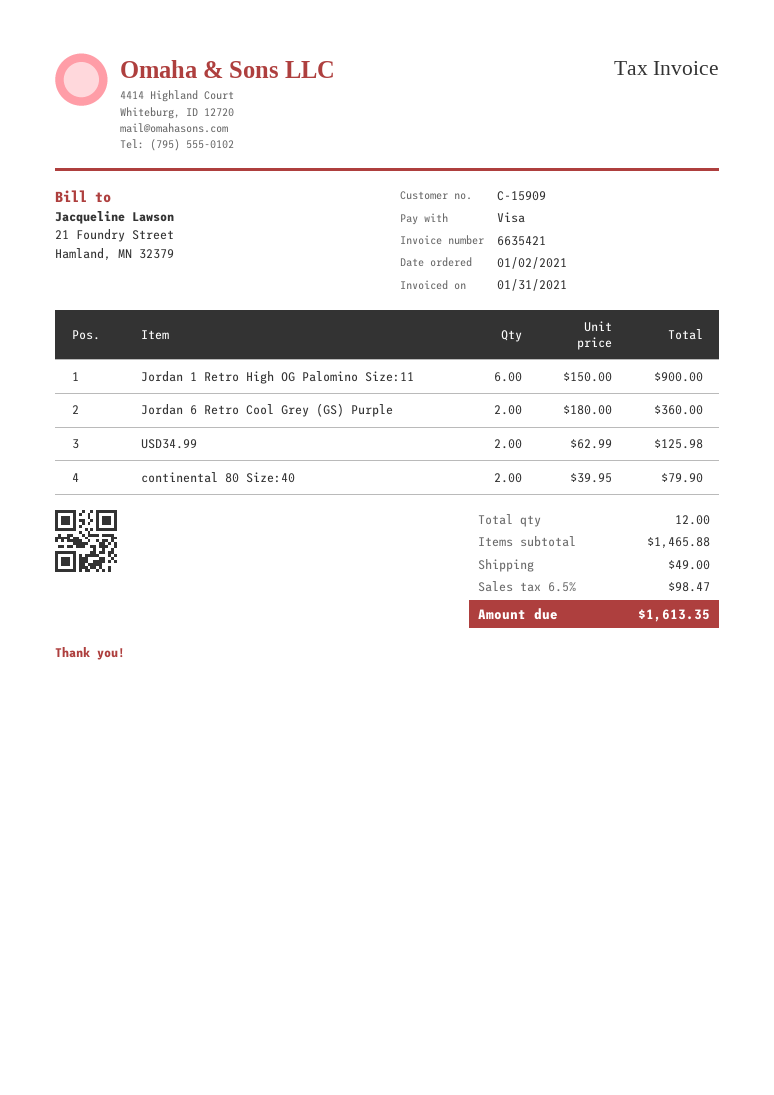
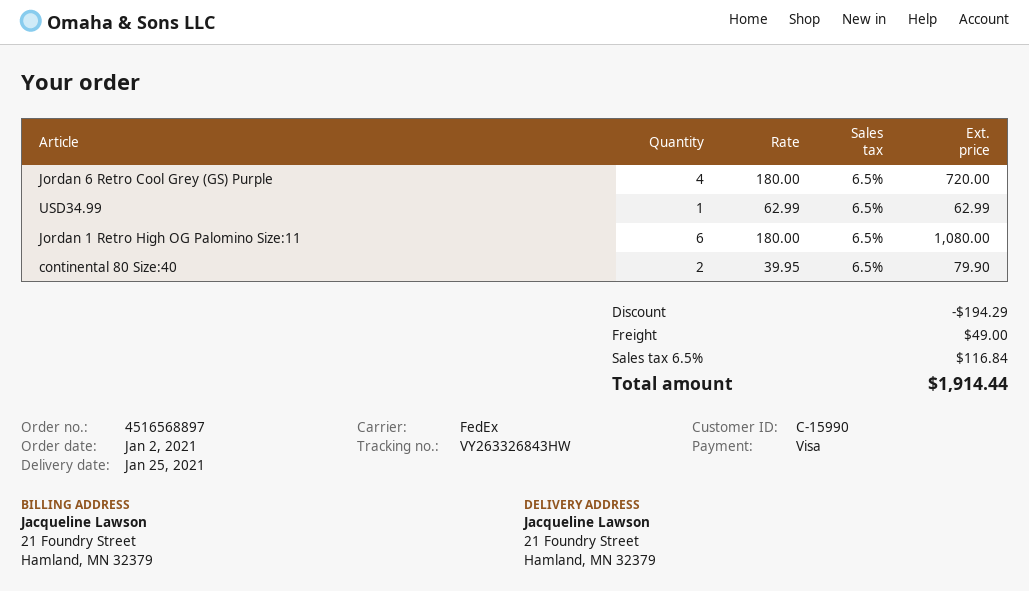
customer number: C-15909 -> C-15990
Jordan 1 Retro High OG Palomino Size:11: 6 x 150.00 = 900.00 -> 6 x 180.00 = 1080.00
Jordan 6 Retro Cool Grey (GS) Purple: 2 x 180.00 = 360.00 -> 4 x 180.00 = 720.00
USD34.99: 2 x 62.99 = 125.98 -> 1 x 62.99 = 62.99
discount: none -> 194.29
tax: 6.5% = 98.47 -> 6.5% = 116.84
total: 1613.35 -> 1914.44

